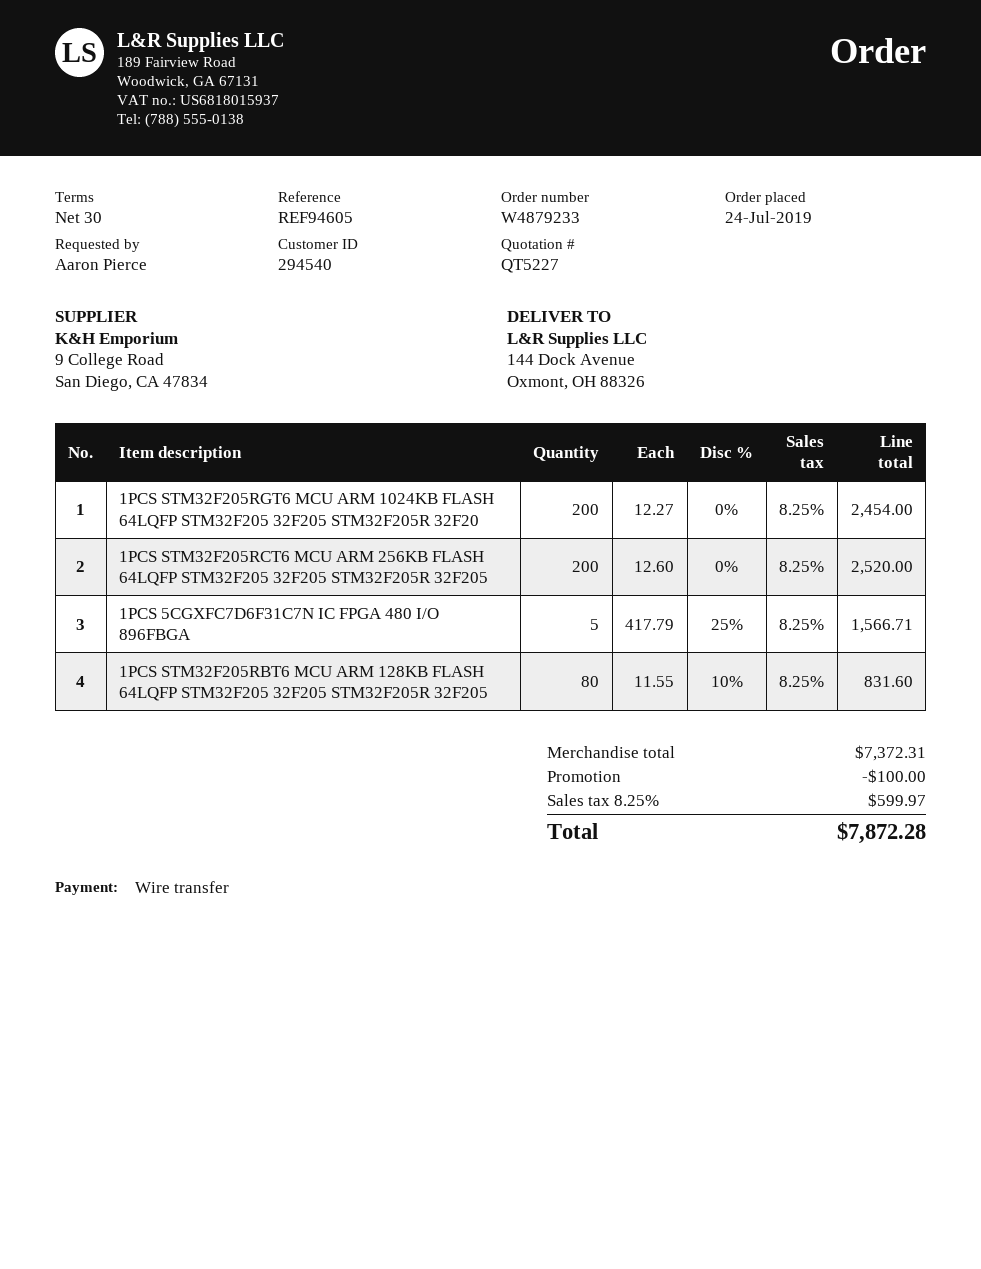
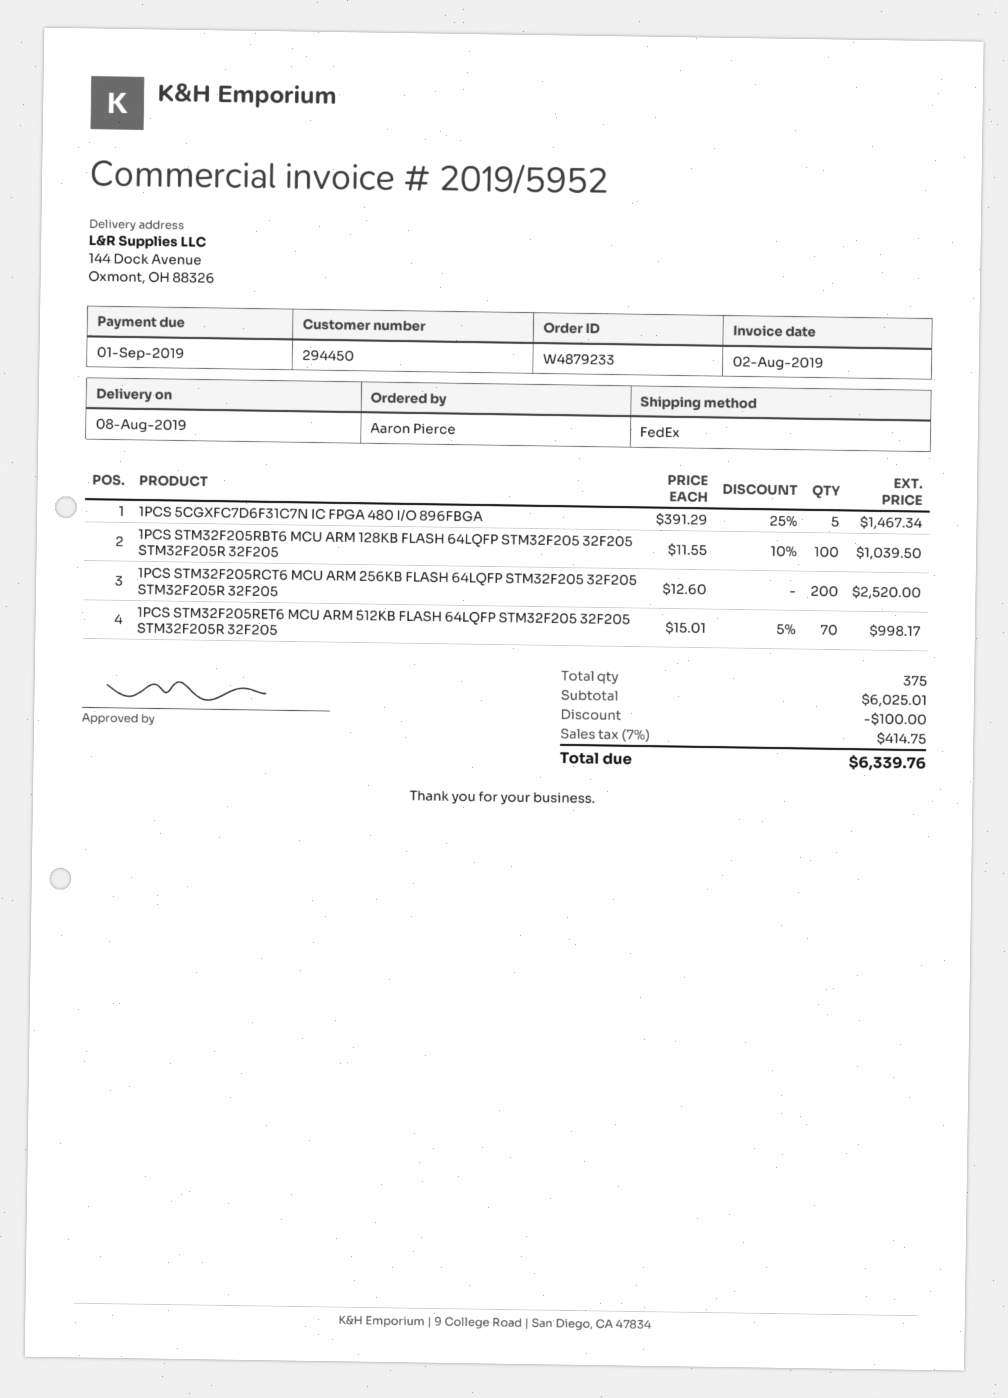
customer number: 294540 -> 294450
1PCS STM32F205RGT6 MCU ARM 1024KB FLASH 64LQFP STM32F205 32F205 STM32F205R 32F20: 200 x 12.27 = 2454.00 -> none
1PCS 5CGXFC7D6F31C7N IC FPGA 480 I/O 896FBGA: 5 x 417.79 - 25% = 1566.71 -> 5 x 391.29 - 25% = 1467.34
1PCS STM32F205RBT6 MCU ARM 128KB FLASH 64LQFP STM32F205 32F205 STM32F205R 32F205: 80 x 11.55 - 10% = 831.60 -> 100 x 11.55 - 10% = 1039.50
1PCS STM32F205RET6 MCU ARM 512KB FLASH 64LQFP STM32F205 32F205 STM32F205R 32F205: none -> 70 x 15.01 - 5% = 998.17
subtotal: 7372.31 -> 6025.01
tax: 8.25% = 599.97 -> 7% = 414.75
total: 7872.28 -> 6339.76

